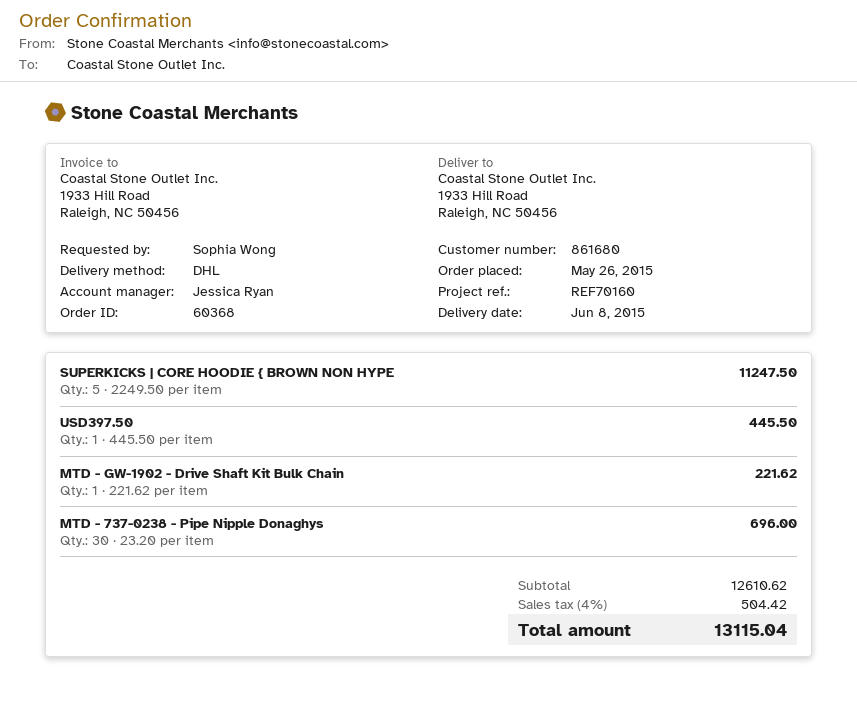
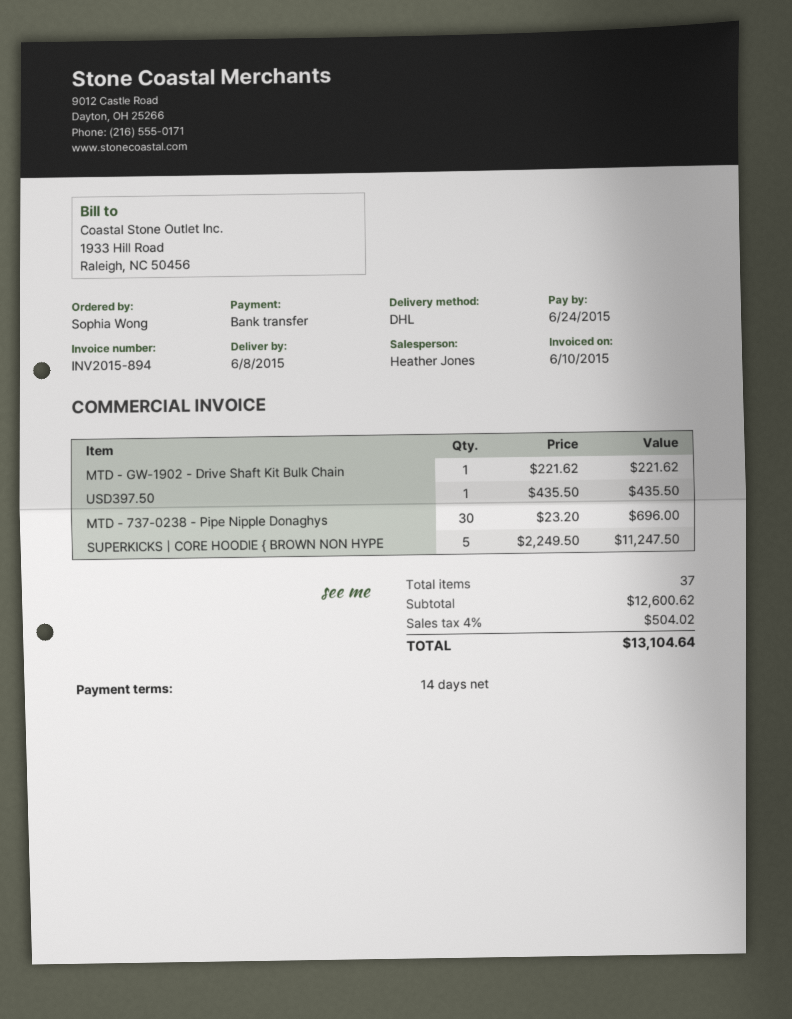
sales rep: Jessica Ryan -> Heather Jones
USD397.50: 1 x 445.50 = 445.50 -> 1 x 435.50 = 435.50
subtotal: 12610.62 -> 12600.62
tax: 4% = 504.42 -> 4% = 504.02
total: 13115.04 -> 13104.64

